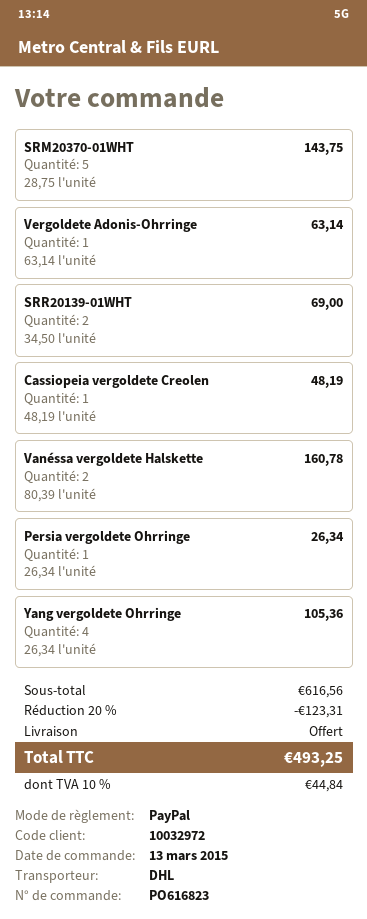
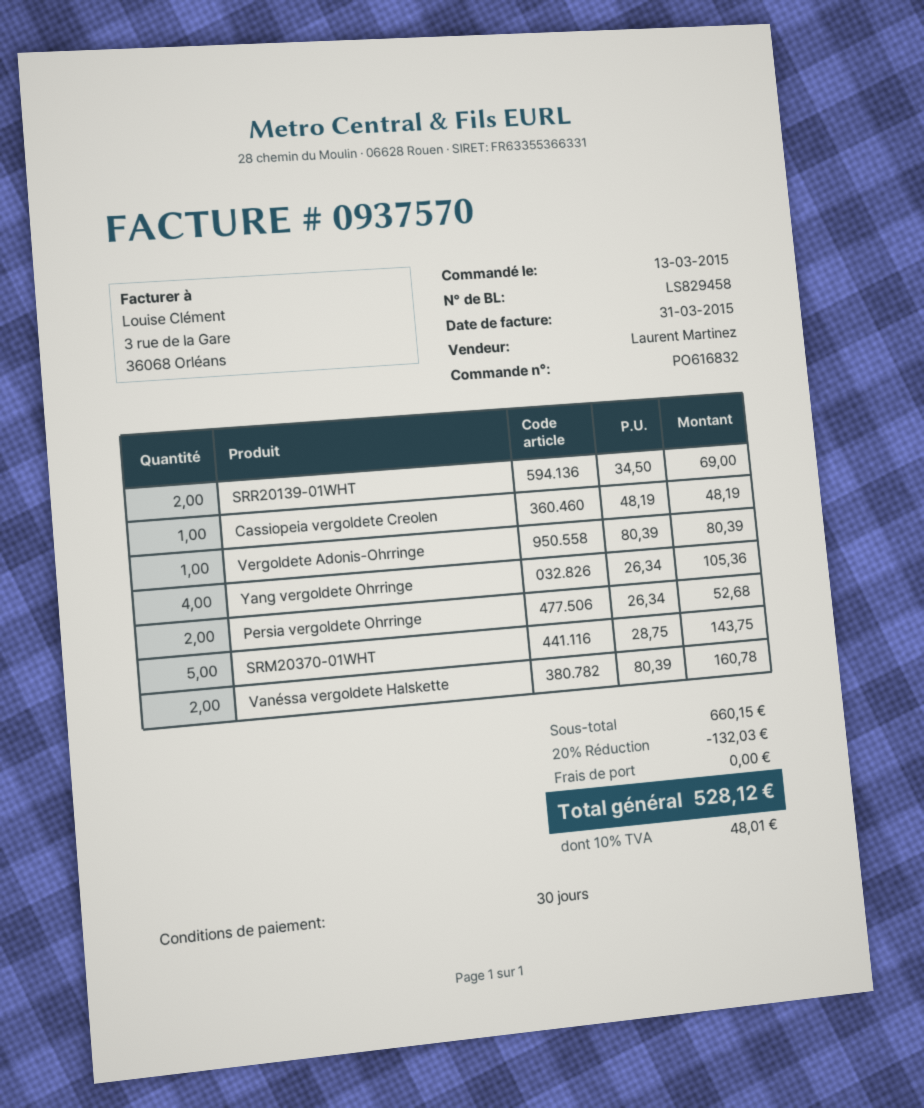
order number: PO616823 -> PO616832
Vergoldete Adonis-Ohrringe: 1 x 63.14 = 63.14 -> 1 x 80.39 = 80.39
Persia vergoldete Ohrringe: 1 x 26.34 = 26.34 -> 2 x 26.34 = 52.68
subtotal: 616.56 -> 660.15
discount: 20% = 123.31 -> 20% = 132.03
tax: 10% = 44.84 -> 10% = 48.01
total: 493.25 -> 528.12

